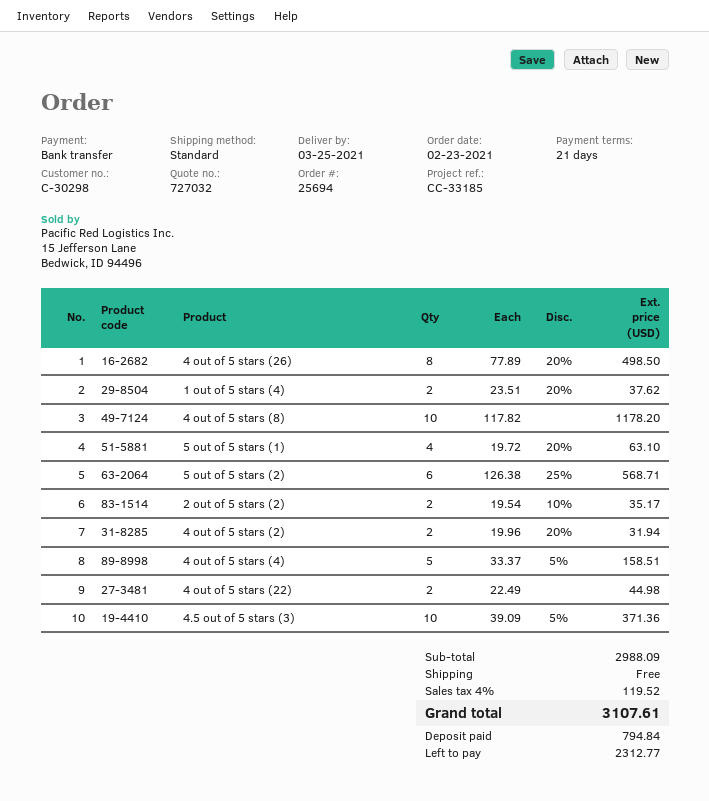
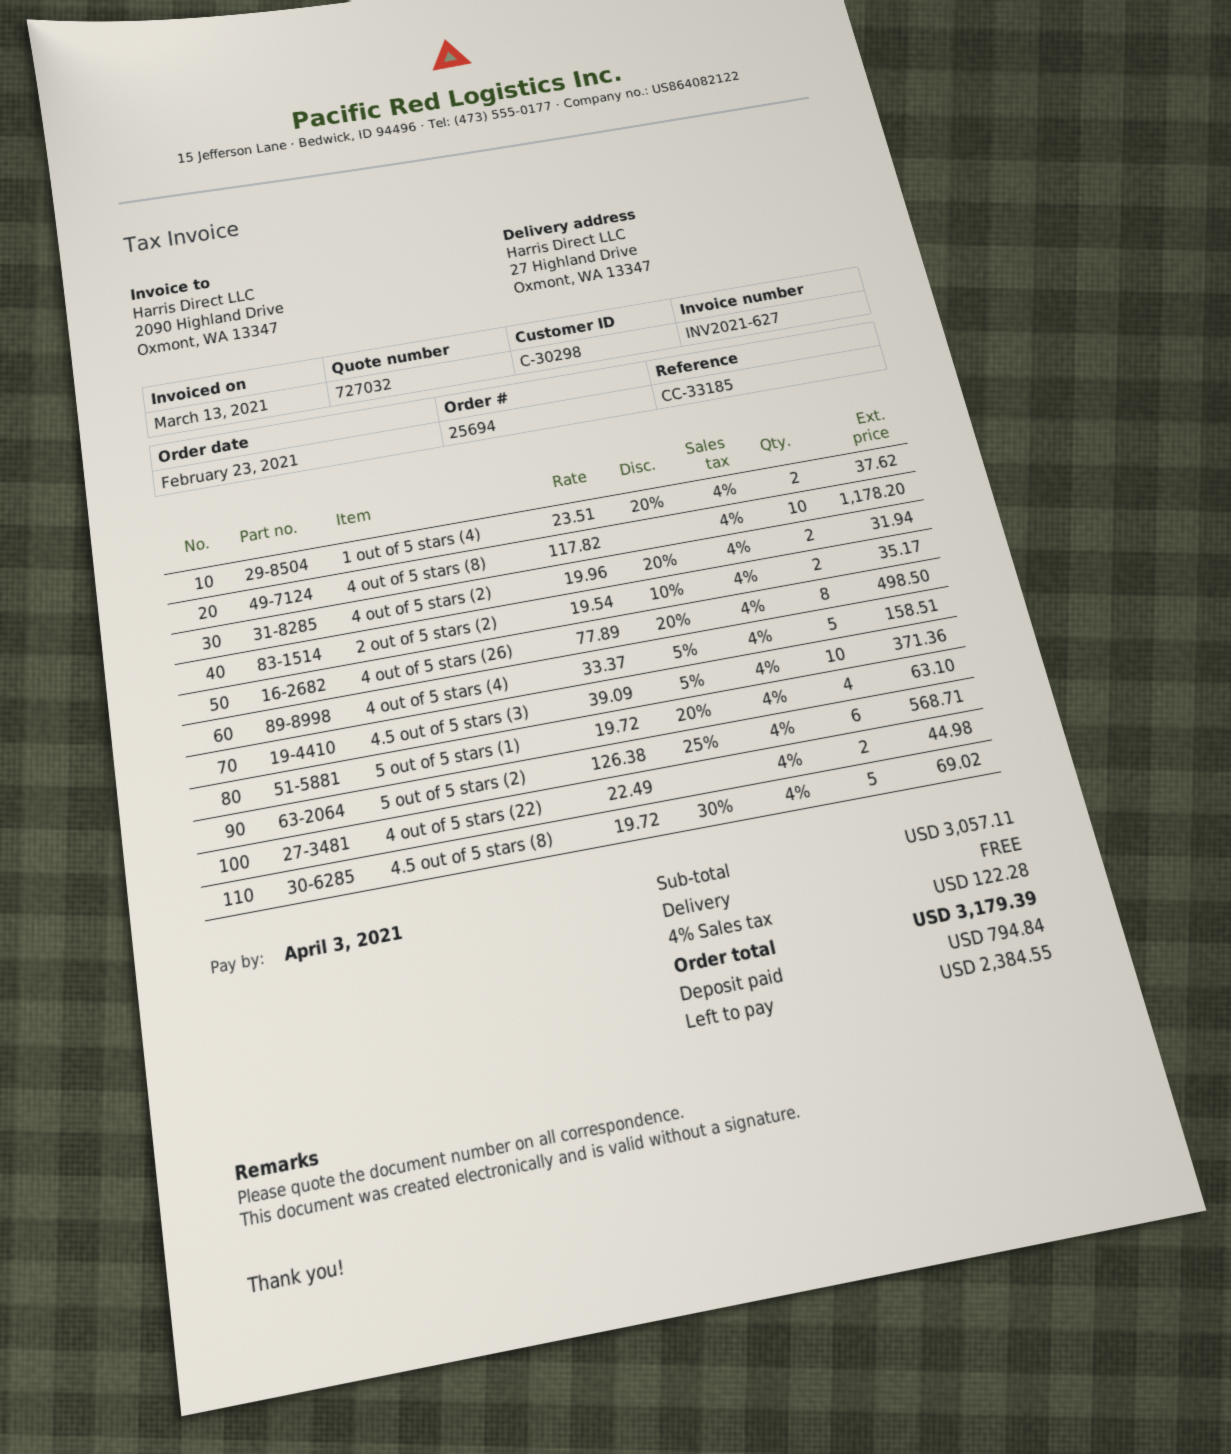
4.5 out of 5 stars (8): none -> 5 x 19.72 - 30% = 69.02
subtotal: 2988.09 -> 3057.11
tax: 4% = 119.52 -> 4% = 122.28
total: 3107.61 -> 3179.39
balance: 2312.77 -> 2384.55

